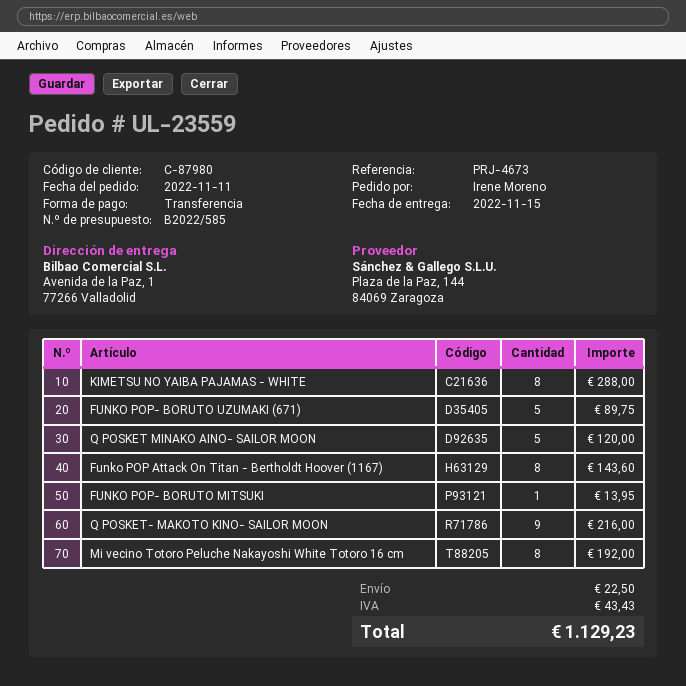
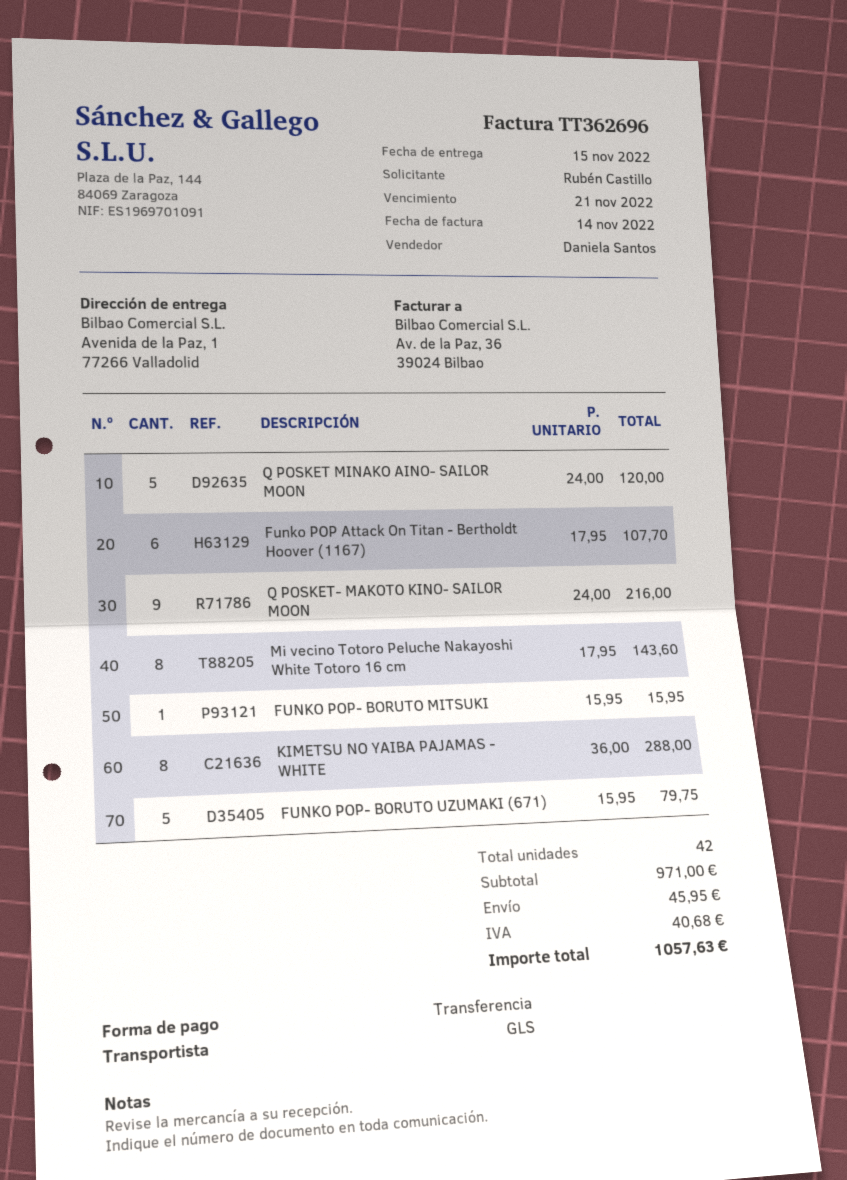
ordered by: Irene Moreno -> Rubén Castillo
FUNKO POP- BORUTO UZUMAKI (671): 5 for 89.75 -> 5 for 79.75
Funko POP Attack On Titan - Bertholdt Hoover (1167): 8 for 143.60 -> 6 for 107.70
FUNKO POP- BORUTO MITSUKI: 1 for 13.95 -> 1 for 15.95
Mi vecino Totoro Peluche Nakayoshi White Totoro 16 cm: 8 for 192.00 -> 8 for 143.60
shipping: 22.50 -> 45.95
tax: 43.43 -> 40.68
total: 1129.23 -> 1057.63

